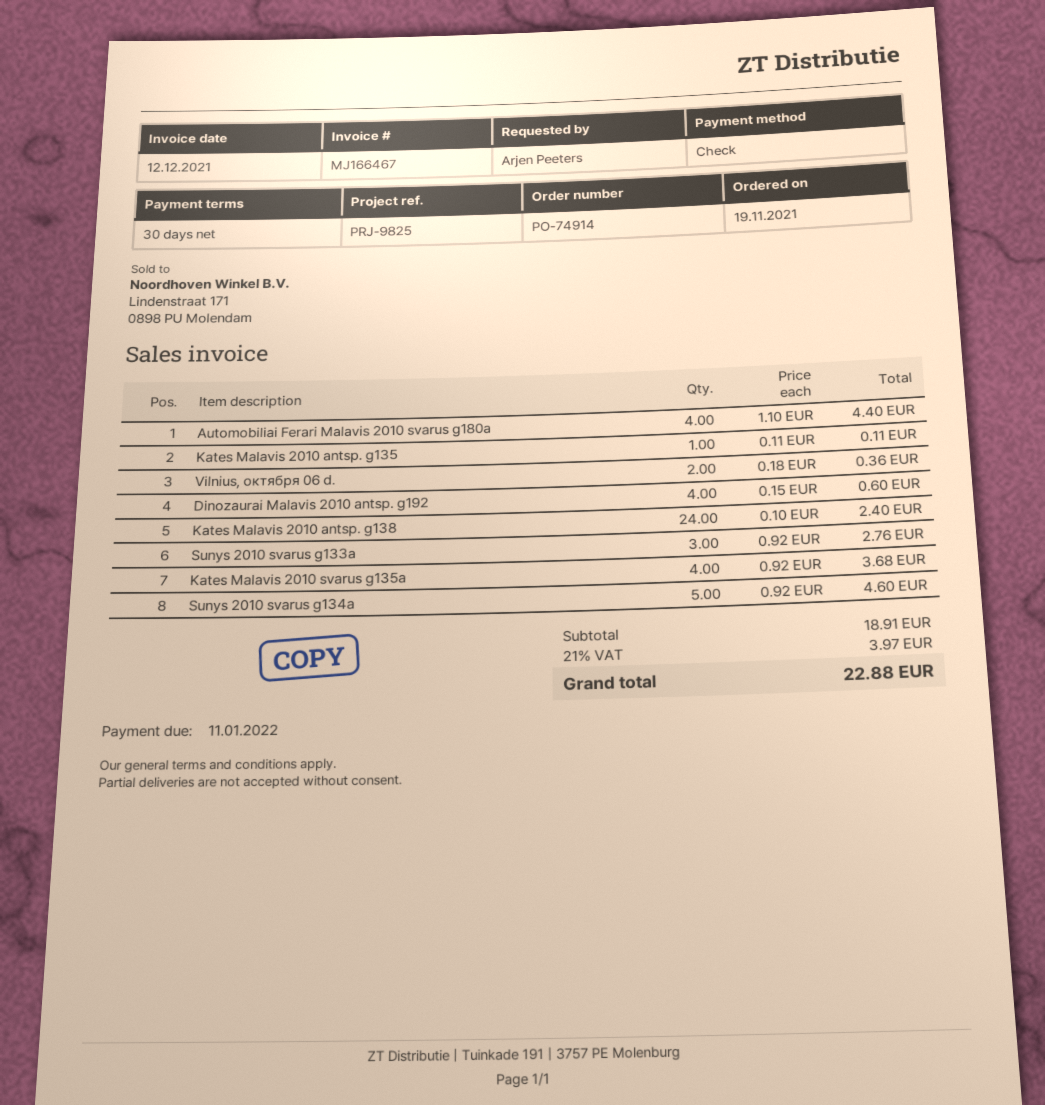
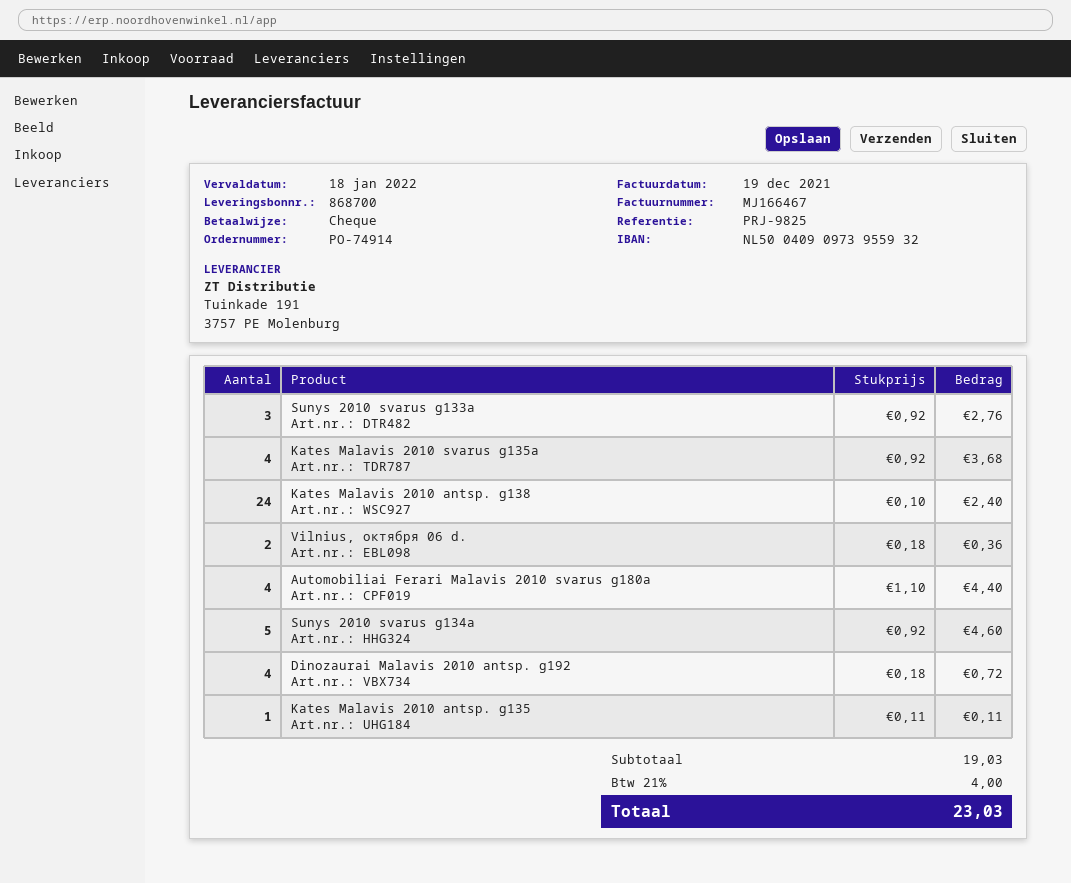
invoice date: 2021-12-12 -> 2021-12-19
due date: 2022-01-11 -> 2022-01-18
Dinozaurai Malavis 2010 antsp. g192: 4 x 0.15 = 0.60 -> 4 x 0.18 = 0.72
subtotal: 18.91 -> 19.03
tax: 21% = 3.97 -> 21% = 4.00
total: 22.88 -> 23.03

